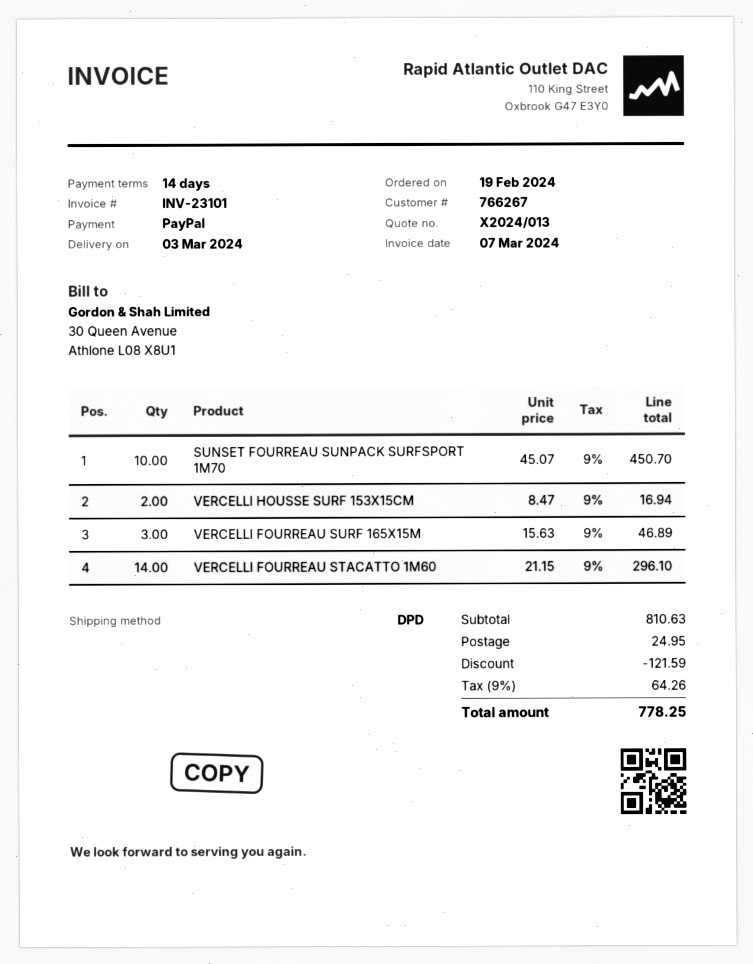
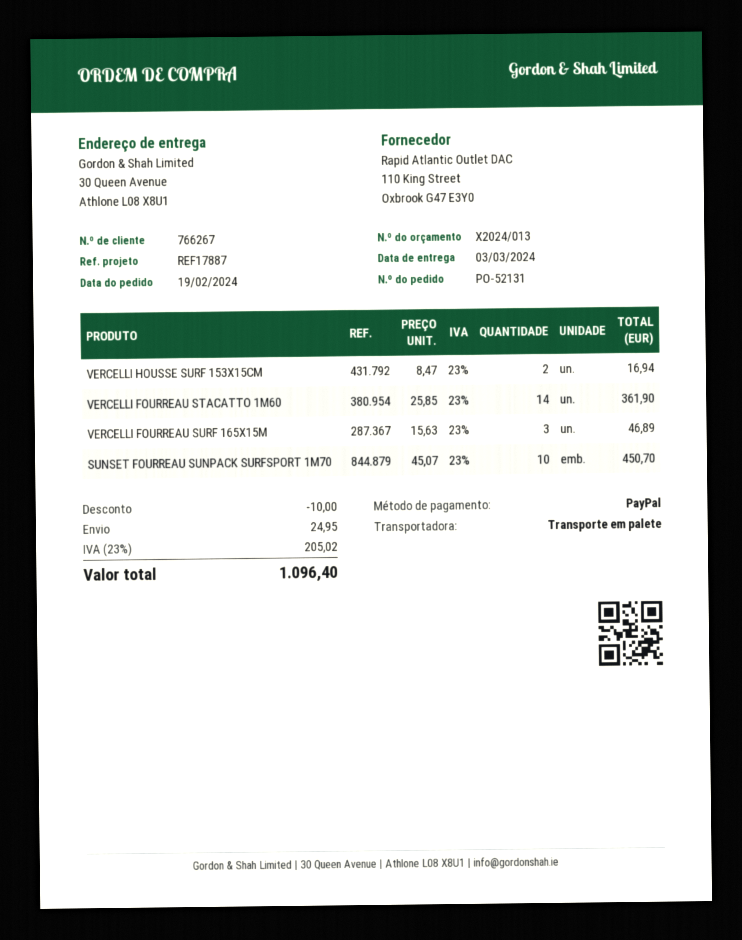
shipping method: DPD -> pallet freight
VERCELLI FOURREAU STACATTO 1M60: 14 x 21.15 = 296.10 -> 14 x 25.85 = 361.90
discount: 121.59 -> 10.00
tax: 9% = 64.26 -> 23% = 205.02
total: 778.25 -> 1096.40

